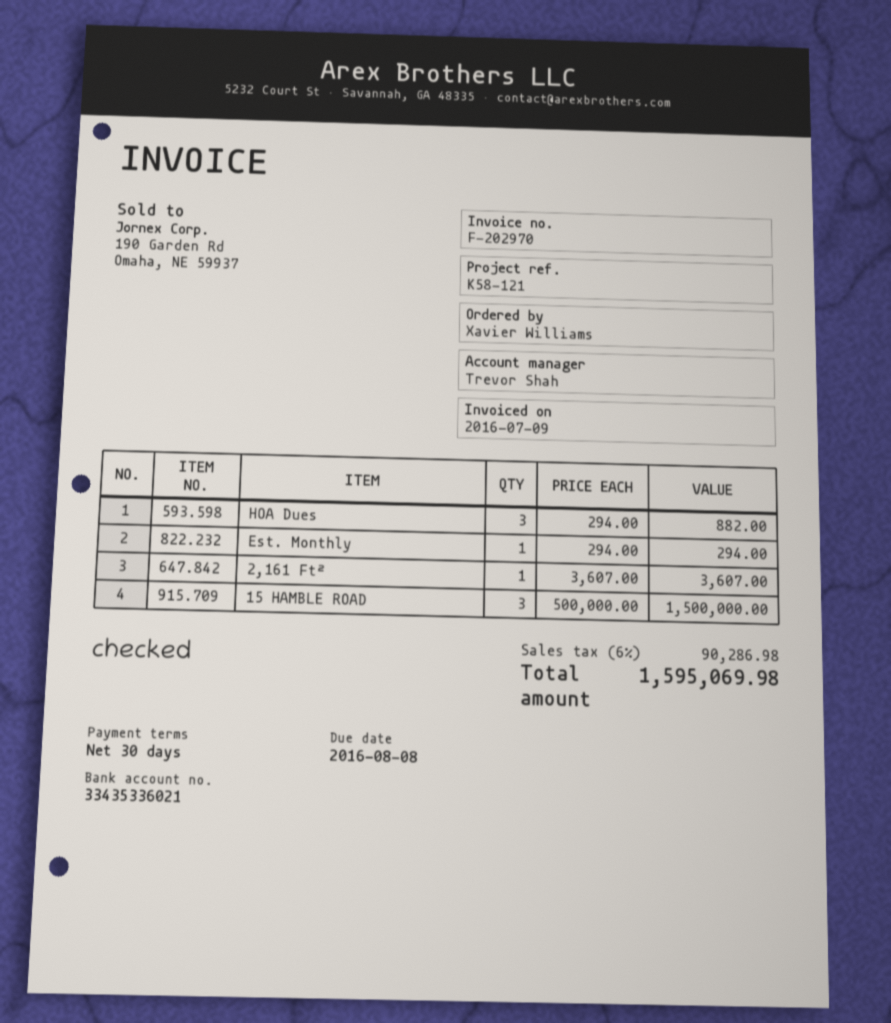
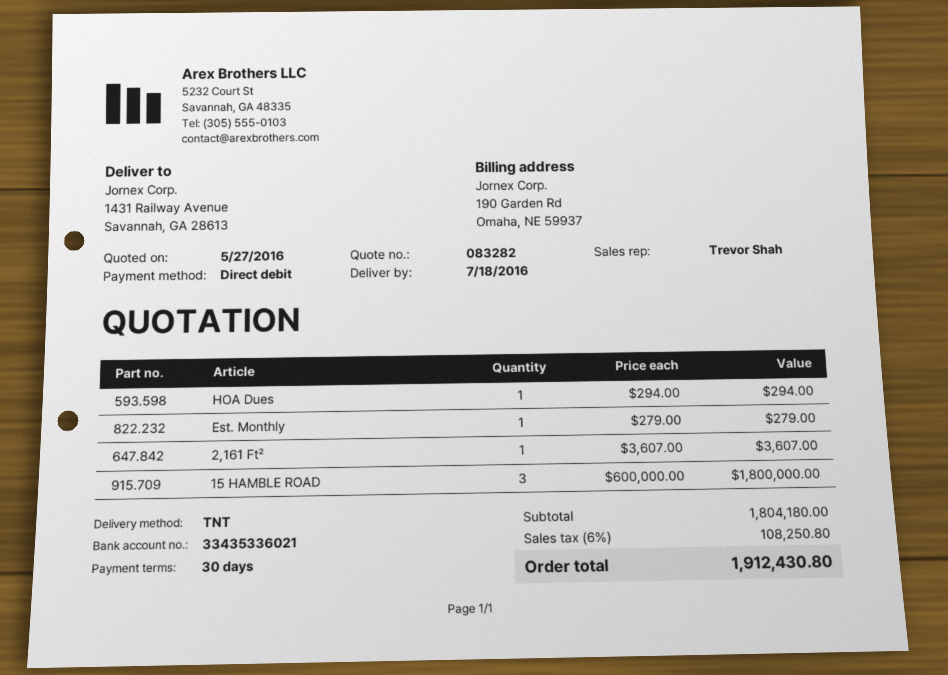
HOA Dues: 3 x 294.00 = 882.00 -> 1 x 294.00 = 294.00
Est. Monthly: 1 x 294.00 = 294.00 -> 1 x 279.00 = 279.00
15 HAMBLE ROAD: 3 x 500000.00 = 1500000.00 -> 3 x 600000.00 = 1800000.00
tax: 6% = 90286.98 -> 6% = 108250.80
total: 1595069.98 -> 1912430.80

